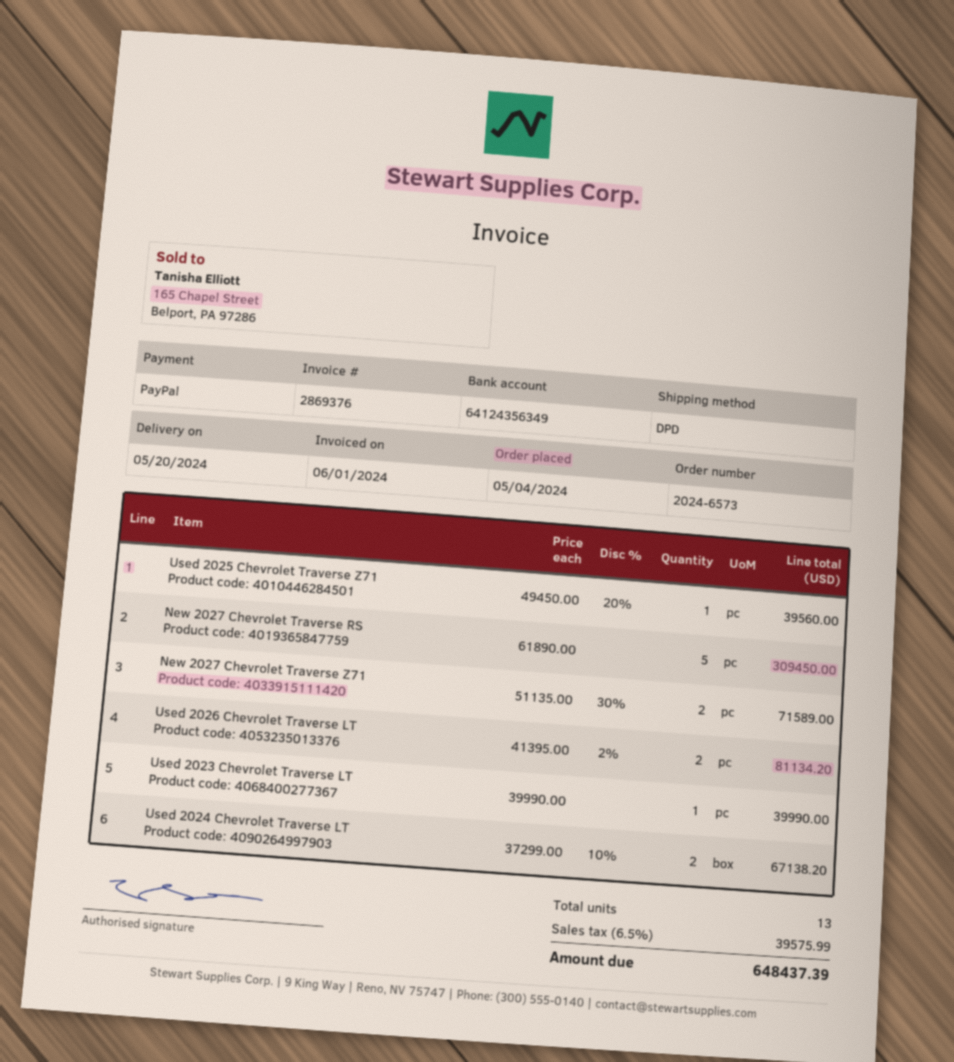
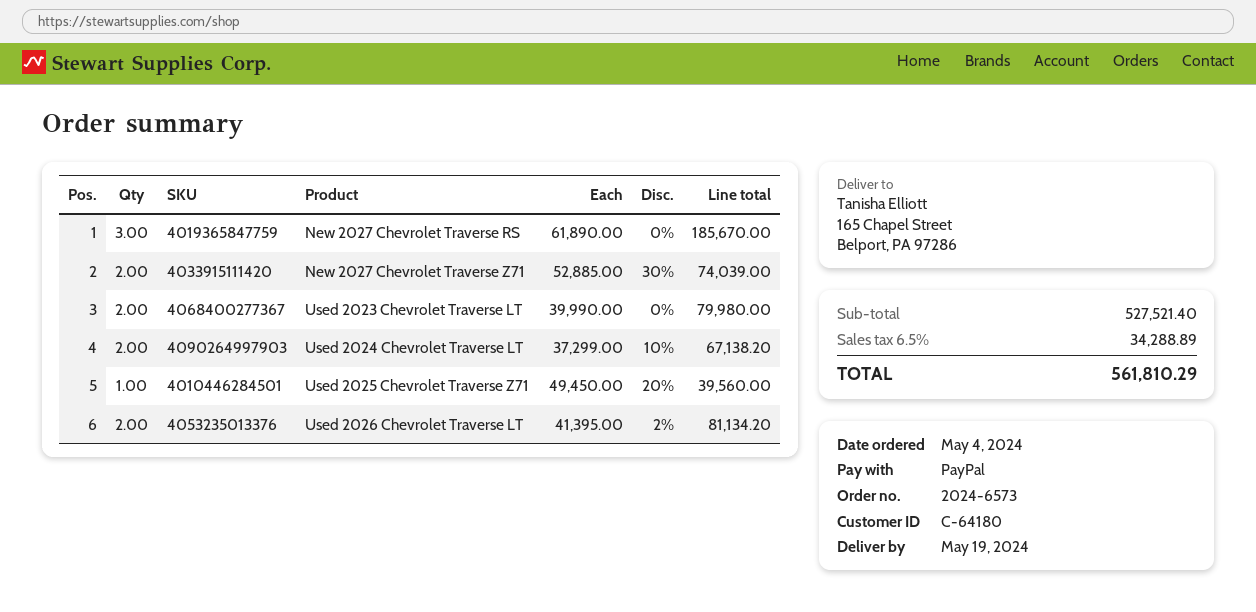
delivery date: 2024-05-20 -> 2024-05-19
New 2027 Chevrolet Traverse RS: 5 x 61890.00 = 309450.00 -> 3 x 61890.00 = 185670.00
New 2027 Chevrolet Traverse Z71: 2 x 51135.00 - 30% = 71589.00 -> 2 x 52885.00 - 30% = 74039.00
Used 2023 Chevrolet Traverse LT: 1 x 39990.00 = 39990.00 -> 2 x 39990.00 = 79980.00
tax: 6.5% = 39575.99 -> 6.5% = 34288.89
total: 648437.39 -> 561810.29

